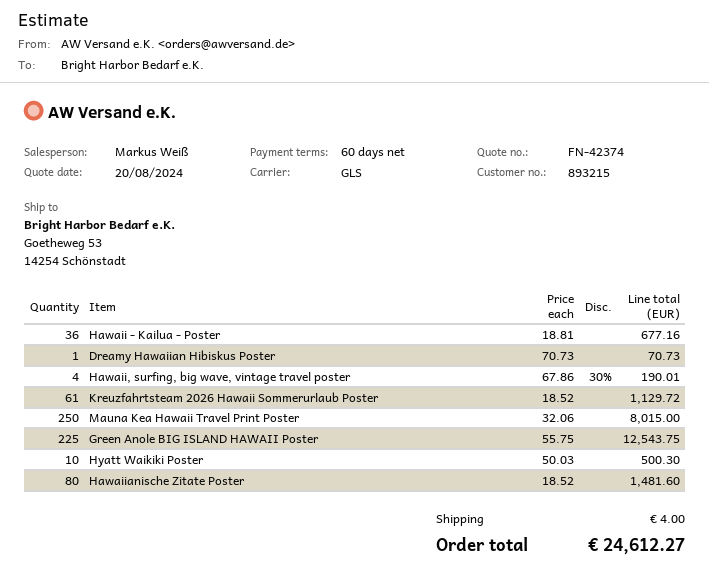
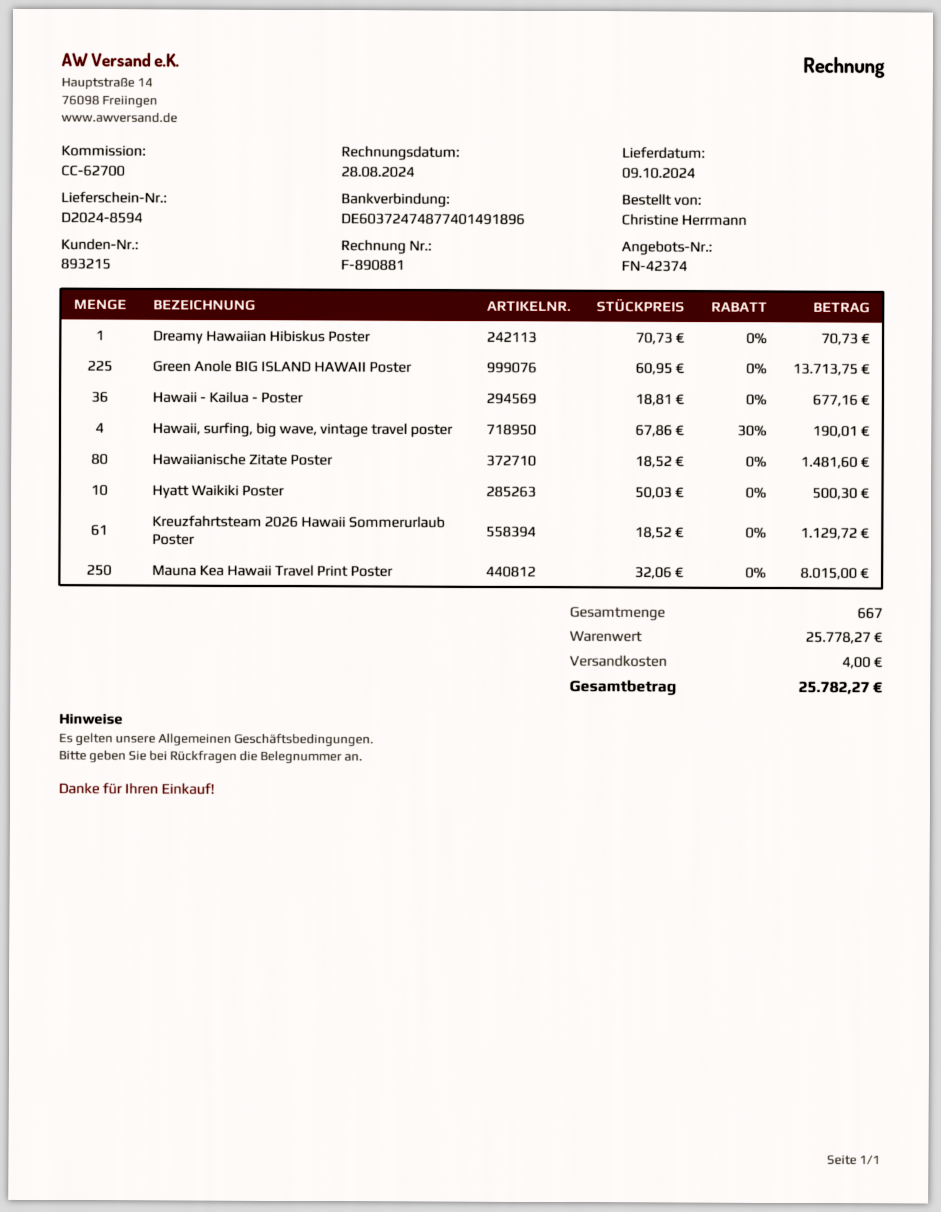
Green Anole BIG ISLAND HAWAII Poster: 225 x 55.75 = 12543.75 -> 225 x 60.95 = 13713.75
total: 24612.27 -> 25782.27

